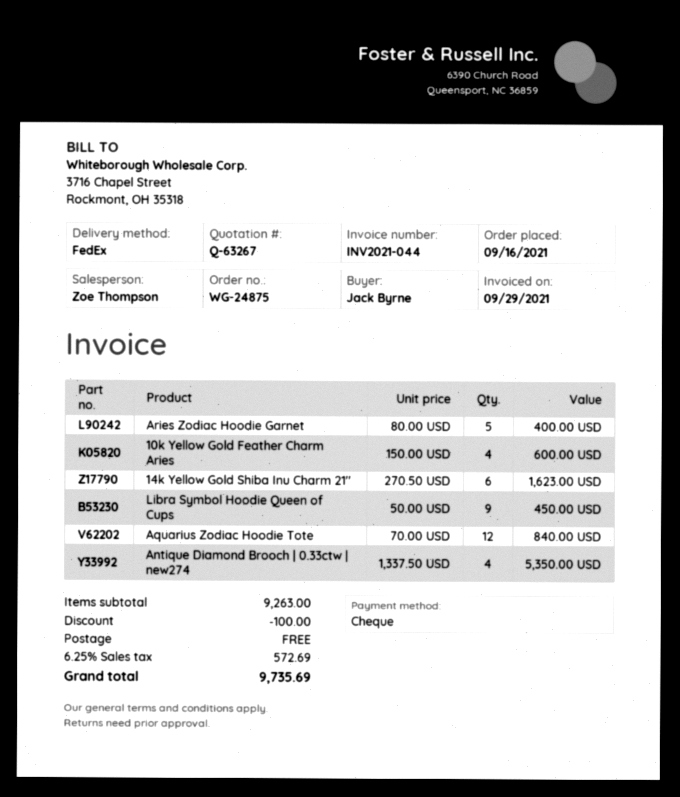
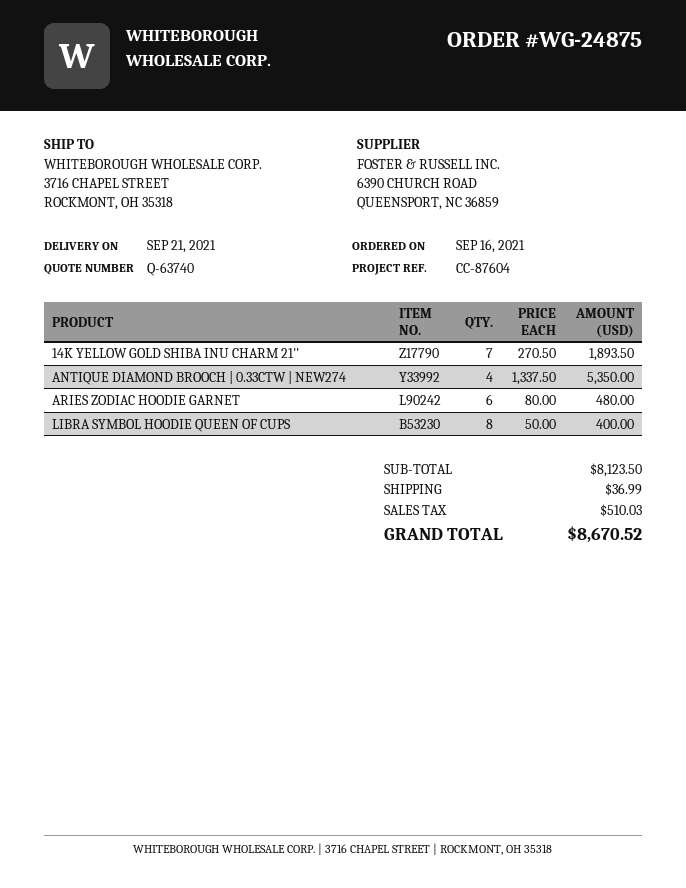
quote number: Q-63267 -> Q-63740
Aries Zodiac Hoodie Garnet: 5 x 80.00 = 400.00 -> 6 x 80.00 = 480.00
10k Yellow Gold Feather Charm Aries: 4 x 150.00 = 600.00 -> none
14k Yellow Gold Shiba Inu Charm 21'': 6 x 270.50 = 1623.00 -> 7 x 270.50 = 1893.50
Libra Symbol Hoodie Queen of Cups: 9 x 50.00 = 450.00 -> 8 x 50.00 = 400.00
Aquarius Zodiac Hoodie Tote: 12 x 70.00 = 840.00 -> none
subtotal: 9263.00 -> 8123.50
discount: 100.00 -> none
shipping: 0.00 -> 36.99
tax: 572.69 -> 510.03
total: 9735.69 -> 8670.52

